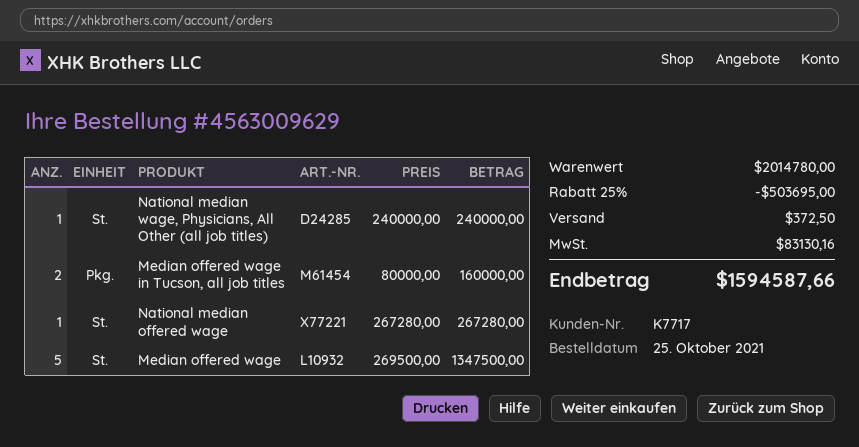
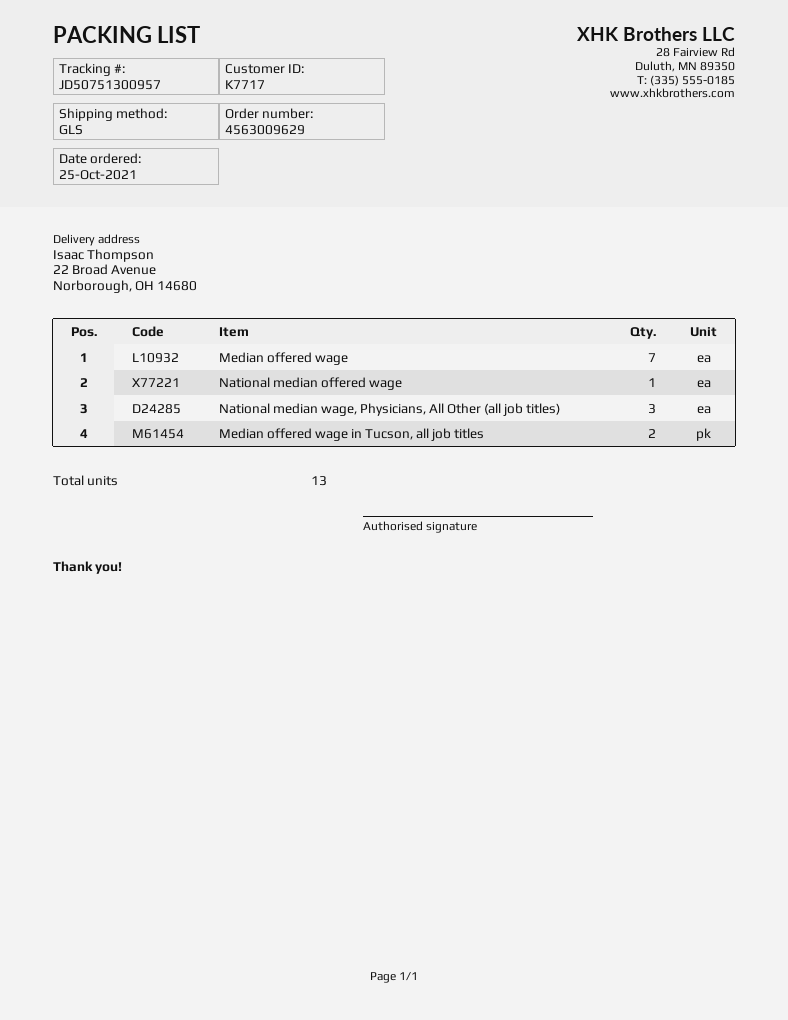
National median wage, Physicians, All Other (all job titles): 1 -> 3
Median offered wage: 5 -> 7

